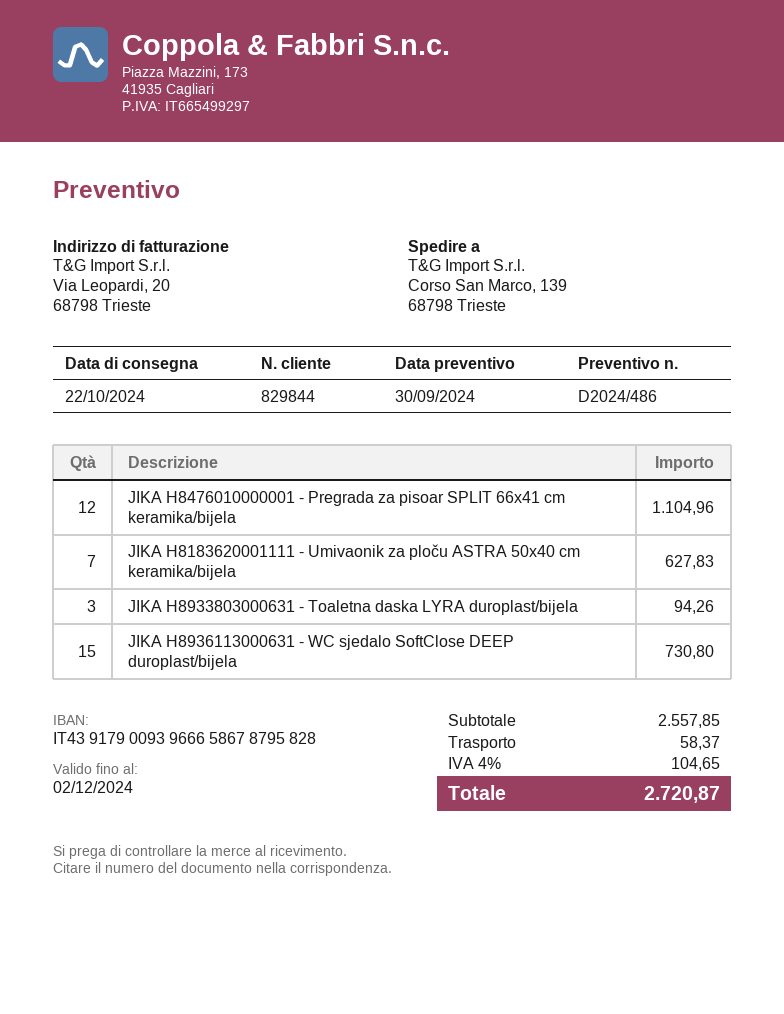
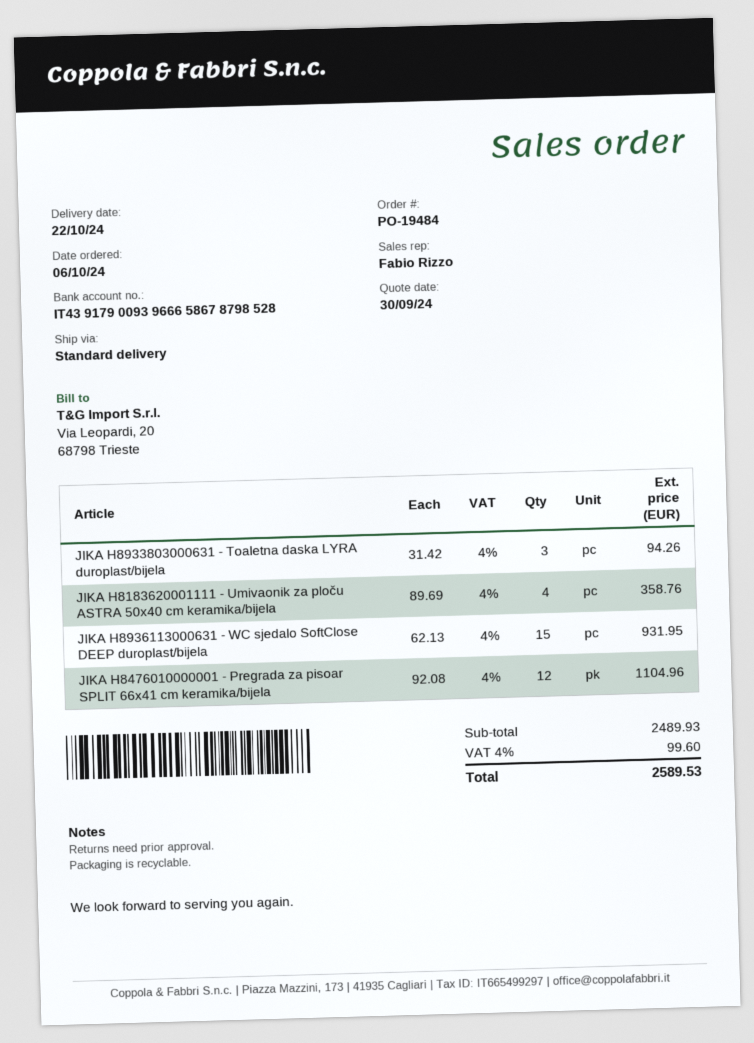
bank account: IT4391790093966658678795828 -> IT4391790093966658678798528
JIKA H8183620001111 - Umivaonik za ploču ASTRA 50x40 cm keramika/bijela: 7 for 627.83 -> 4 for 358.76
JIKA H8936113000631 - WC sjedalo SoftClose DEEP duroplast/bijela: 15 for 730.80 -> 15 for 931.95
subtotal: 2557.85 -> 2489.93
shipping: 58.37 -> none
tax: 4% = 104.65 -> 4% = 99.60
total: 2720.87 -> 2589.53

